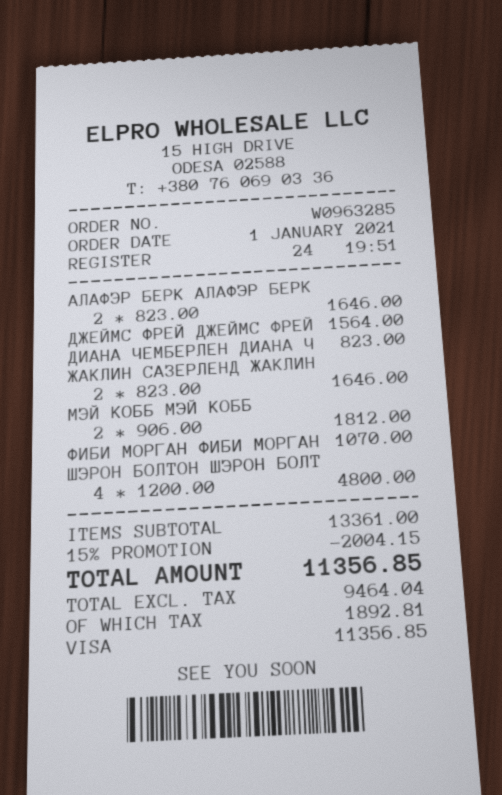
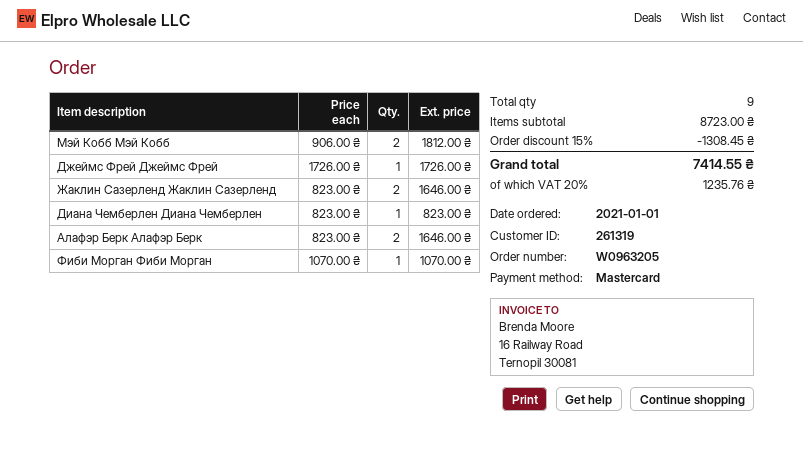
order number: W0963285 -> W0963205
payment method: Visa -> Mastercard
ДЖЕЙМС ФРЕЙ ДЖЕЙМС ФРЕЙ: 1 x 1564.00 = 1564.00 -> 1 x 1726.00 = 1726.00
ШЭРОН БОЛТОН ШЭРОН БОЛТ: 4 x 1200.00 = 4800.00 -> none
subtotal: 13361.00 -> 8723.00
discount: 15% = 2004.15 -> 15% = 1308.45
tax: 1892.81 -> 1235.76
total: 11356.85 -> 7414.55

